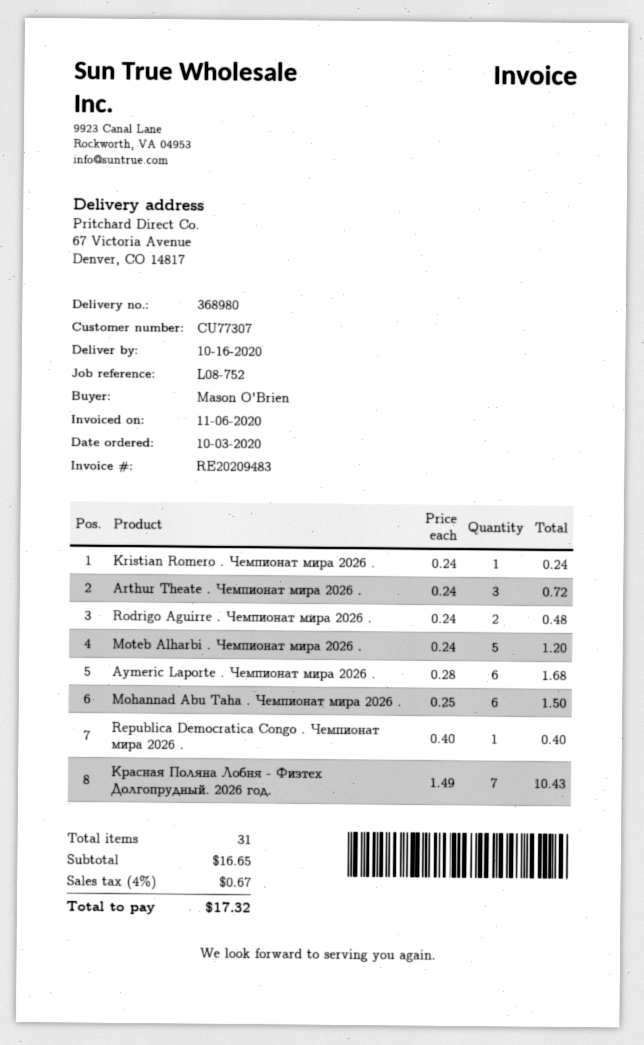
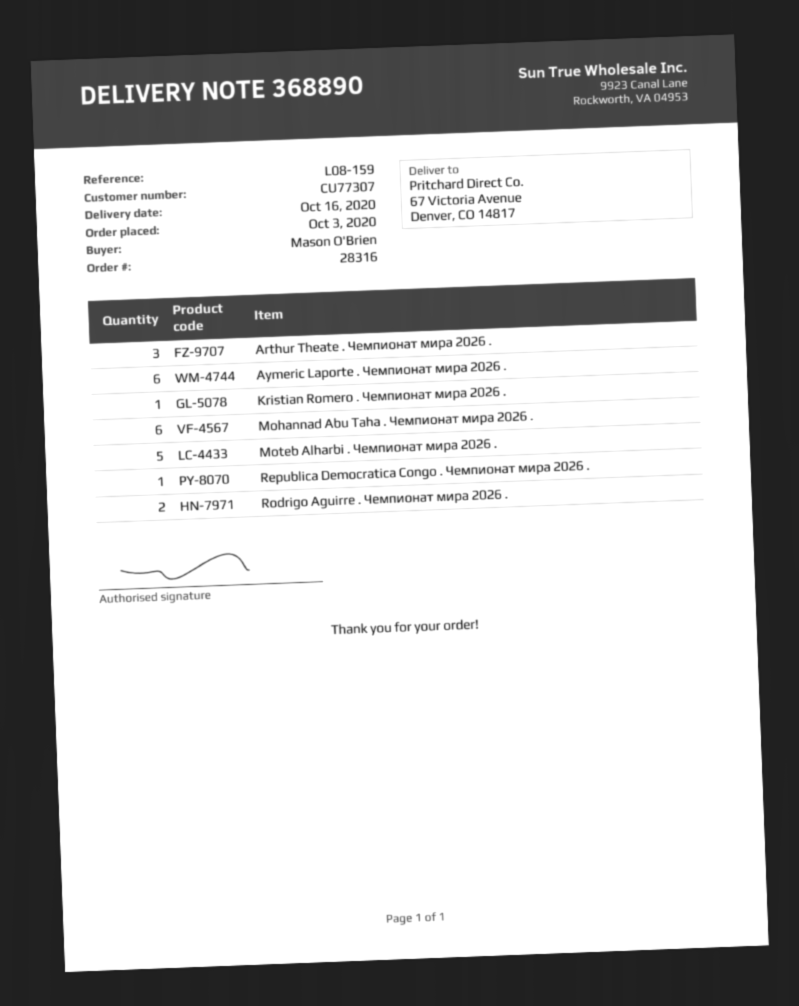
delivery note number: 368980 -> 368890
reference: L08-752 -> L08-159
Красная Поляна Лобня - Физтех Долгопрудный. 2026 год.: 7 -> none

